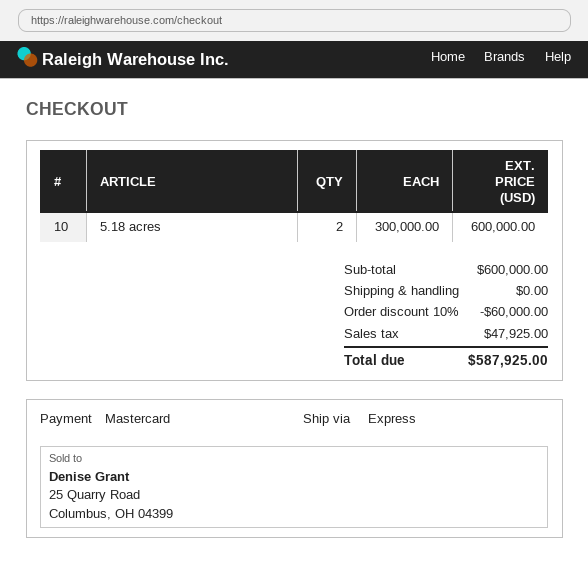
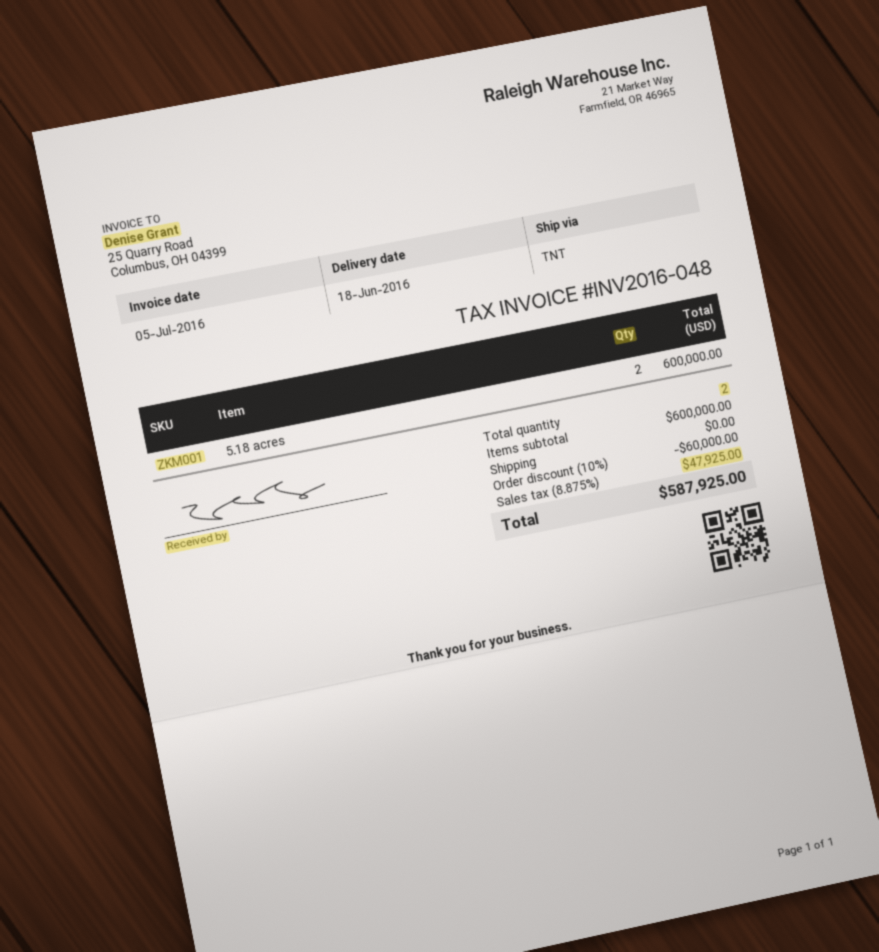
shipping method: express -> TNT

